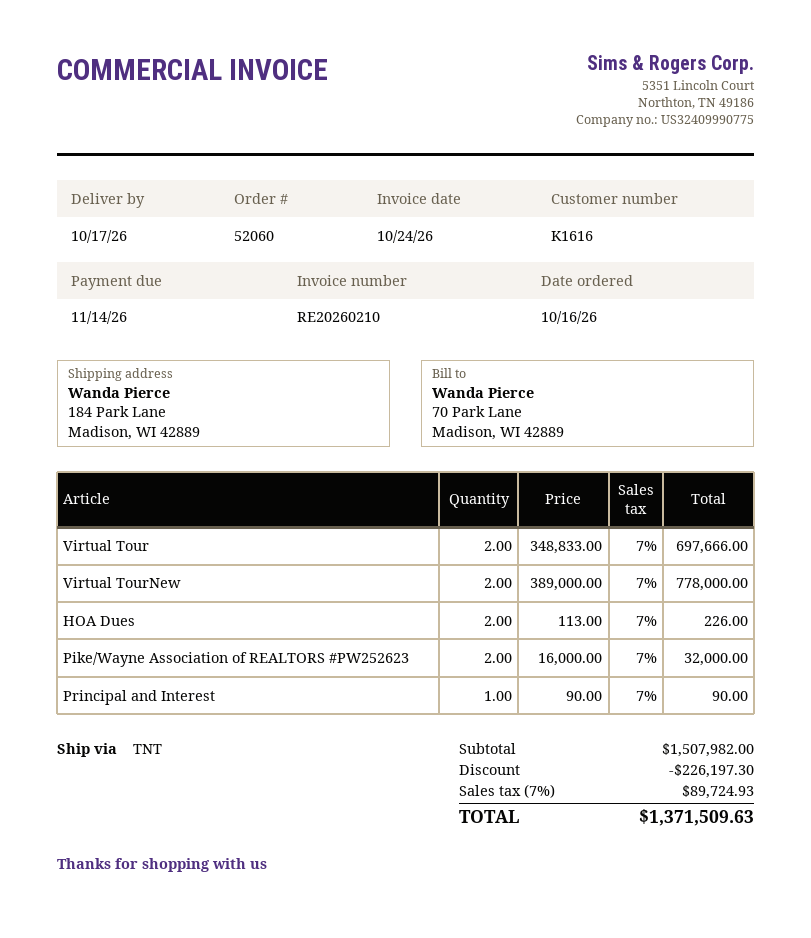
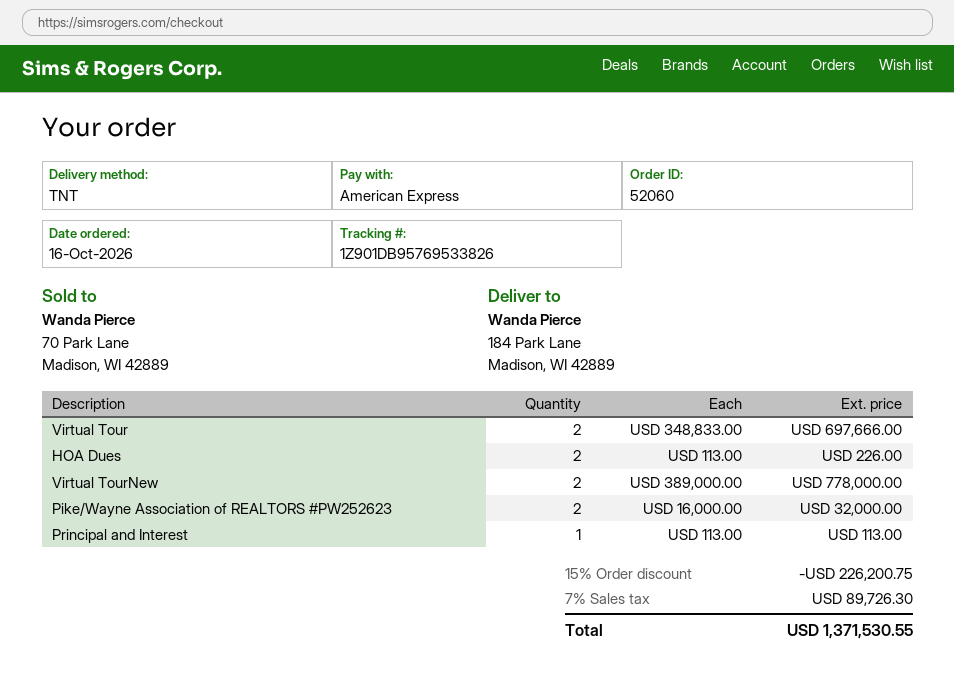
Principal and Interest: 1 x 90.00 = 90.00 -> 1 x 113.00 = 113.00
discount: 226197.30 -> 226200.75
tax: 7% = 89724.93 -> 7% = 89726.30
total: 1371509.63 -> 1371530.55

